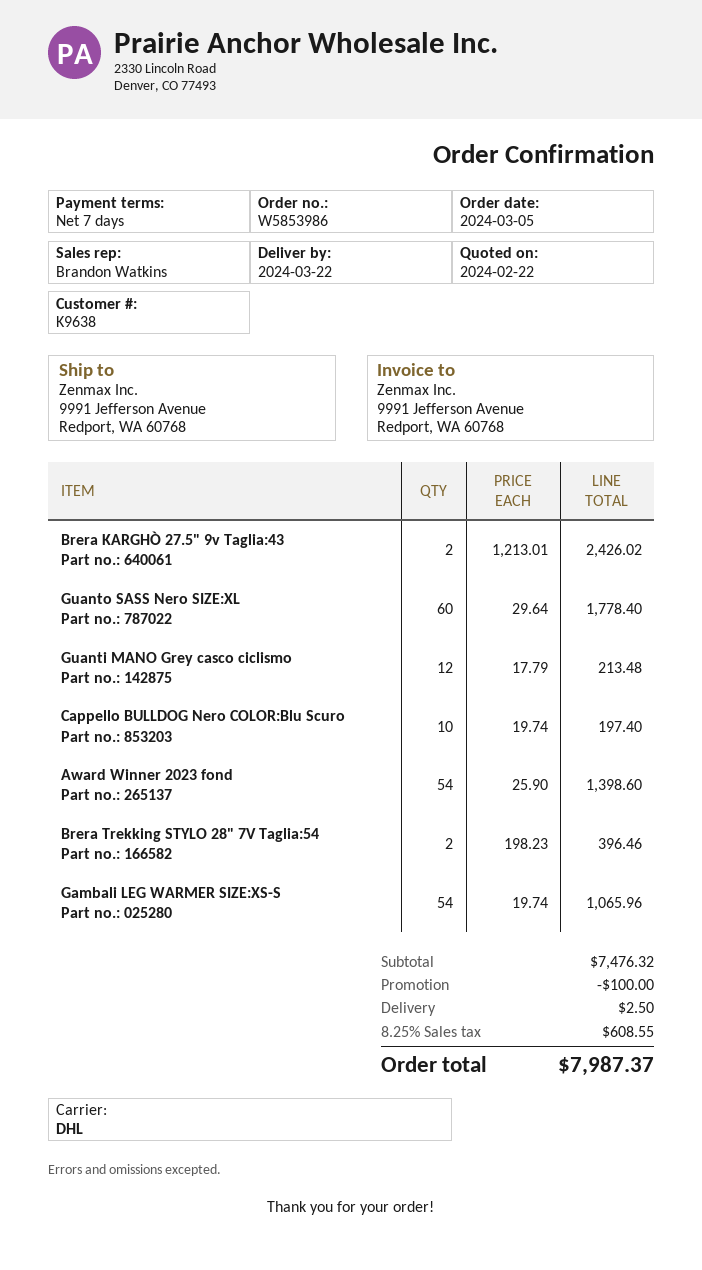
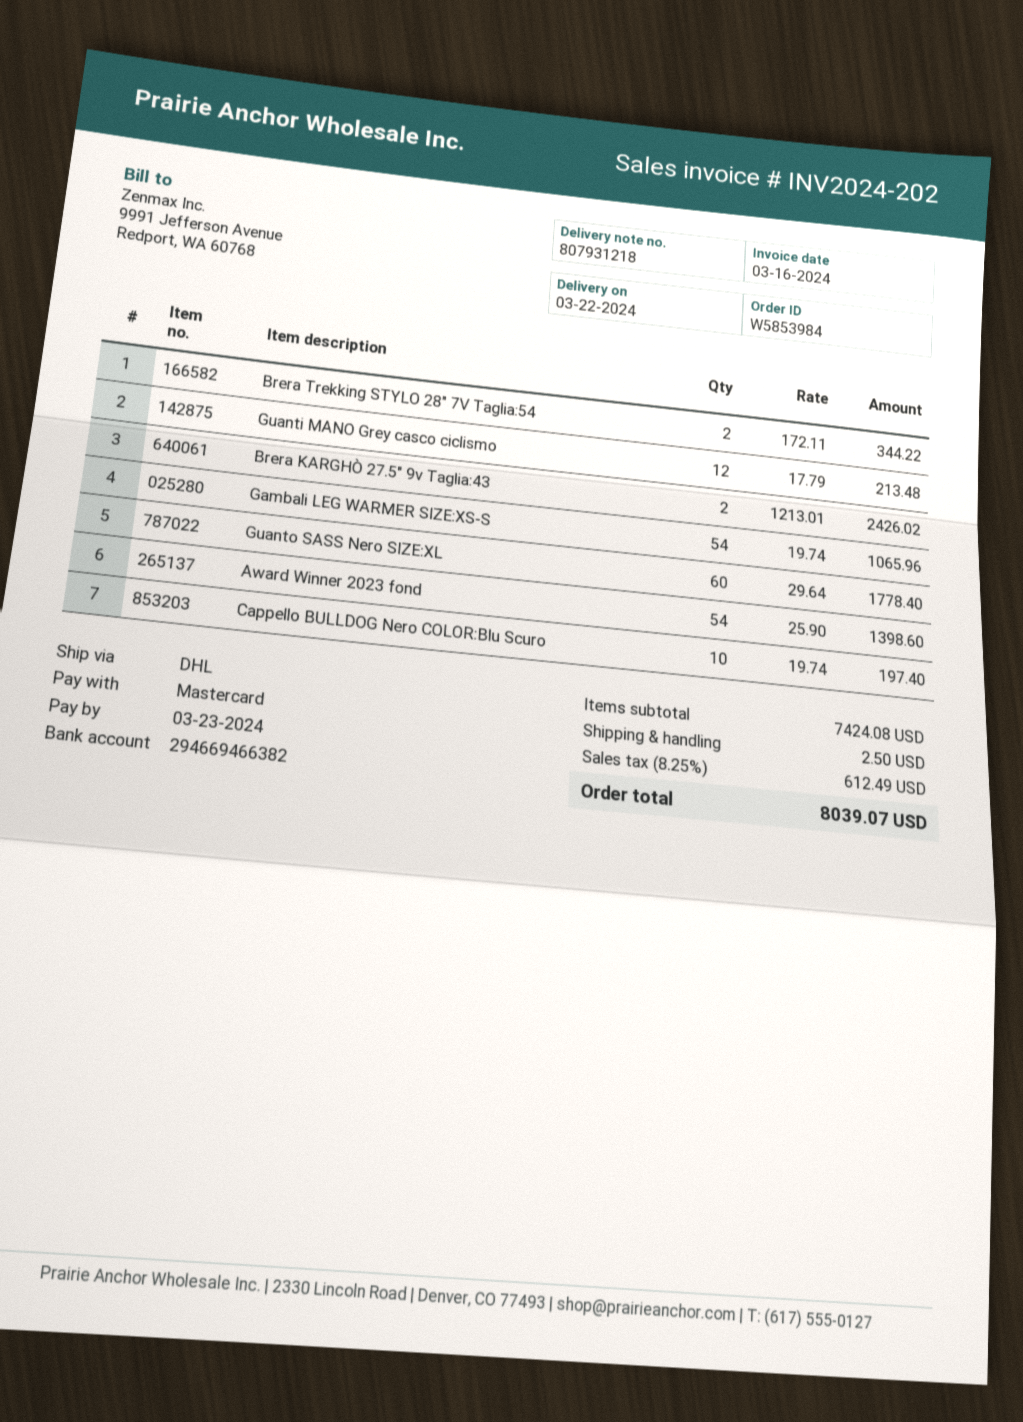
order number: W5853986 -> W5853984
Brera Trekking STYLO 28" 7V Taglia:54: 2 x 198.23 = 396.46 -> 2 x 172.11 = 344.22
subtotal: 7476.32 -> 7424.08
discount: 100.00 -> none
tax: 8.25% = 608.55 -> 8.25% = 612.49
total: 7987.37 -> 8039.07

